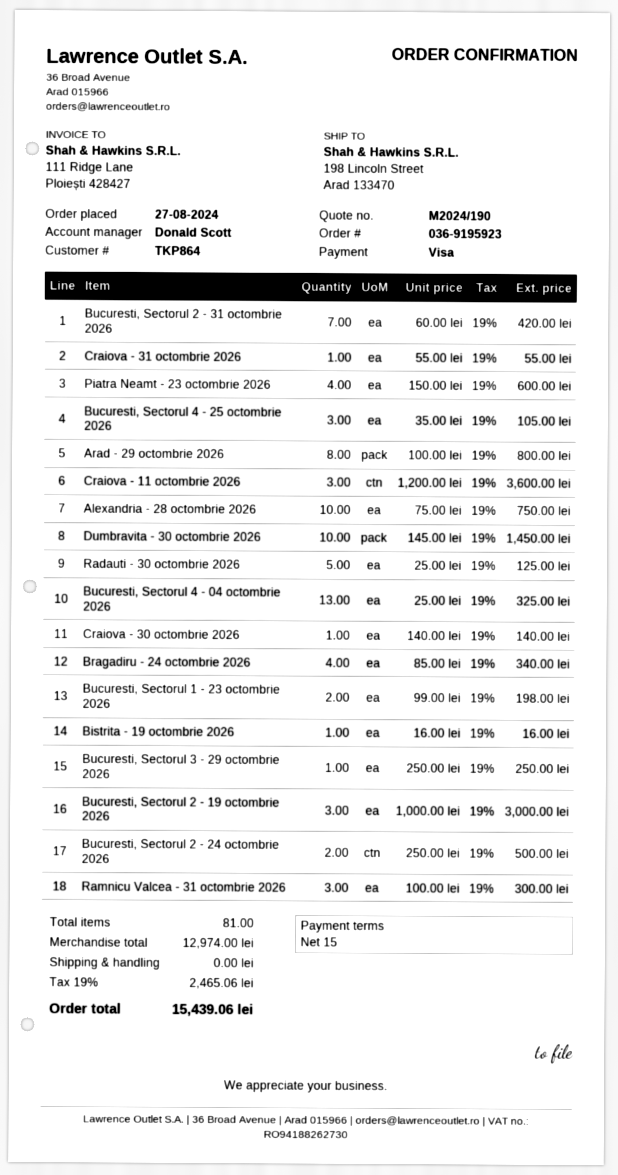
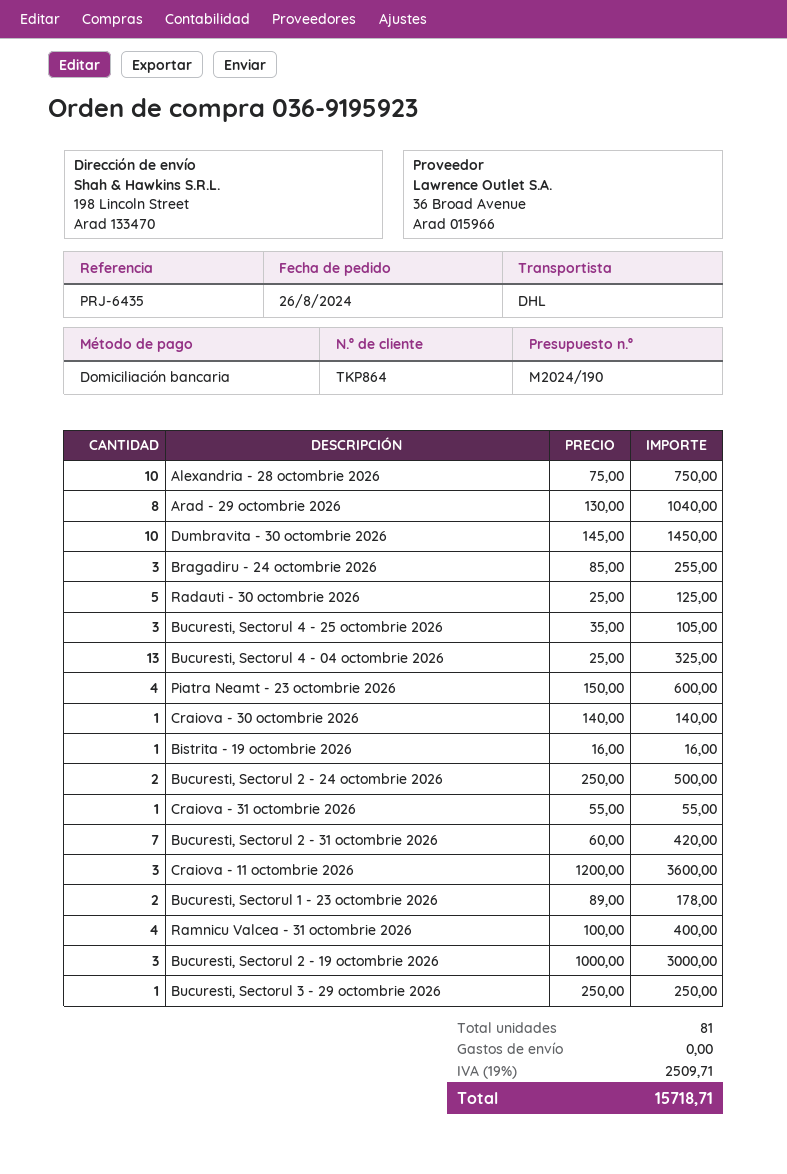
order date: 2024-08-27 -> 2024-08-26
payment method: Visa -> direct debit
Arad - 29 octombrie 2026: 8 x 100.00 = 800.00 -> 8 x 130.00 = 1040.00
Bragadiru - 24 octombrie 2026: 4 x 85.00 = 340.00 -> 3 x 85.00 = 255.00
Bucuresti, Sectorul 1 - 23 octombrie 2026: 2 x 99.00 = 198.00 -> 2 x 89.00 = 178.00
Ramnicu Valcea - 31 octombrie 2026: 3 x 100.00 = 300.00 -> 4 x 100.00 = 400.00
tax: 19% = 2465.06 -> 19% = 2509.71
total: 15439.06 -> 15718.71

